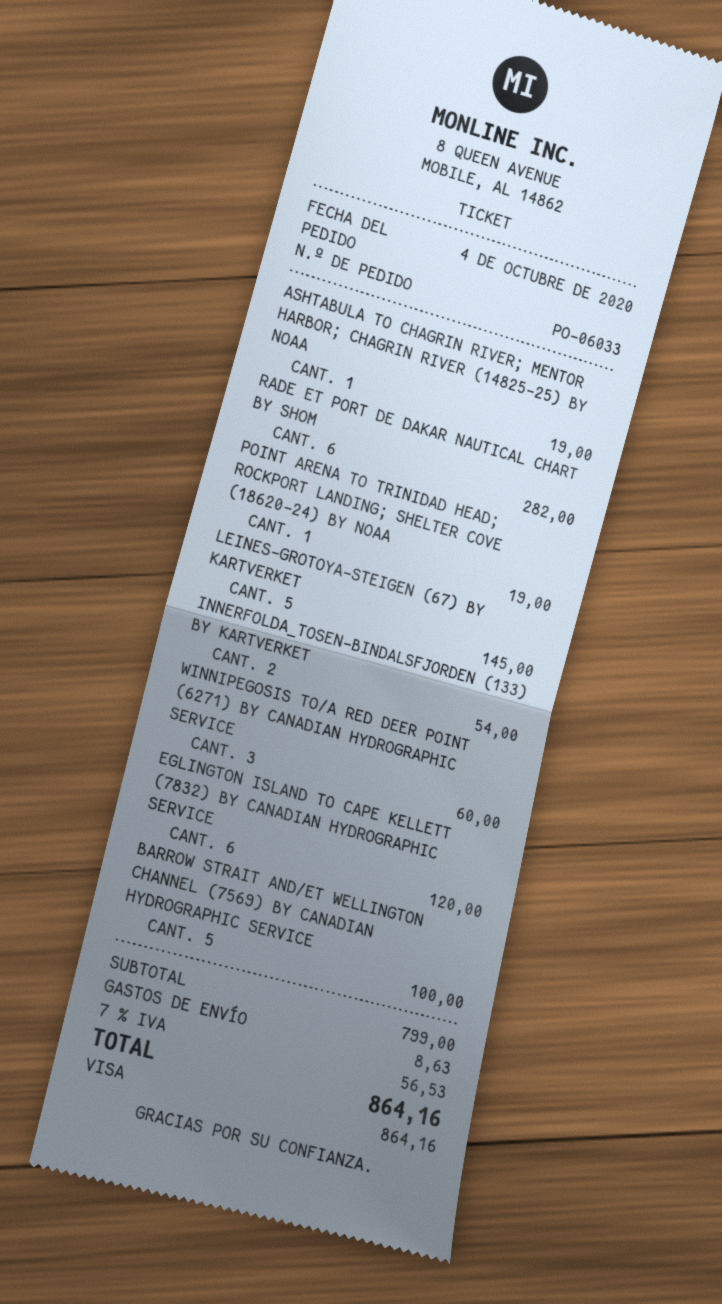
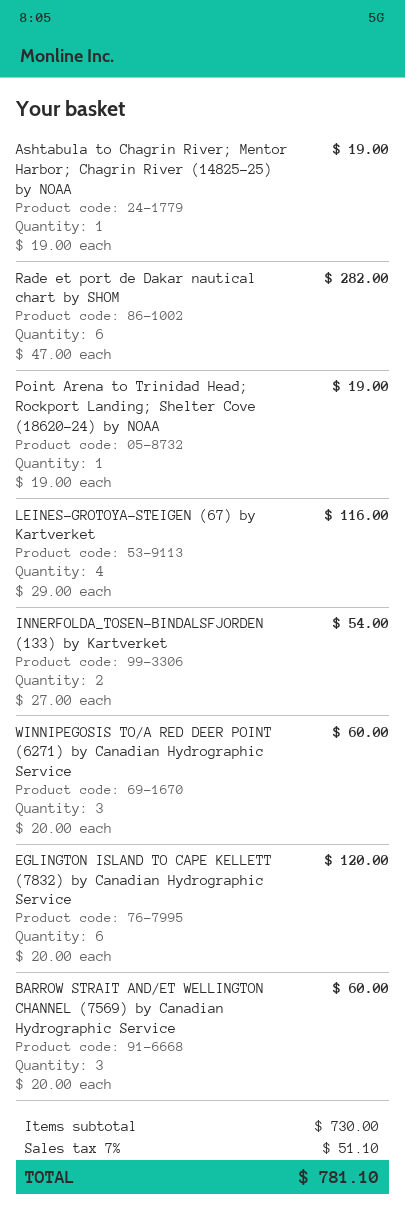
LEINES-GROTOYA-STEIGEN (67) BY KARTVERKET: 5 for 145.00 -> 4 for 116.00
BARROW STRAIT AND/ET WELLINGTON CHANNEL (7569) BY CANADIAN HYDROGRAPHIC SERVICE: 5 for 100.00 -> 3 for 60.00
subtotal: 799.00 -> 730.00
shipping: 8.63 -> none
tax: 7% = 56.53 -> 7% = 51.10
total: 864.16 -> 781.10

